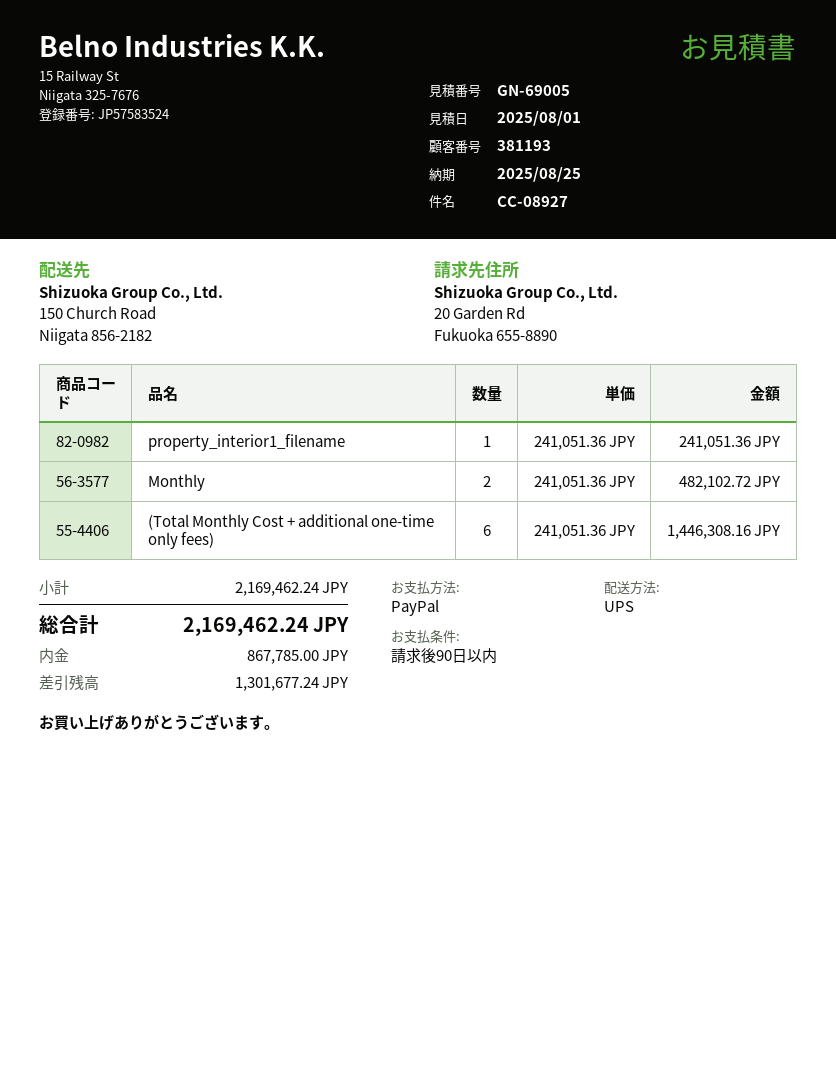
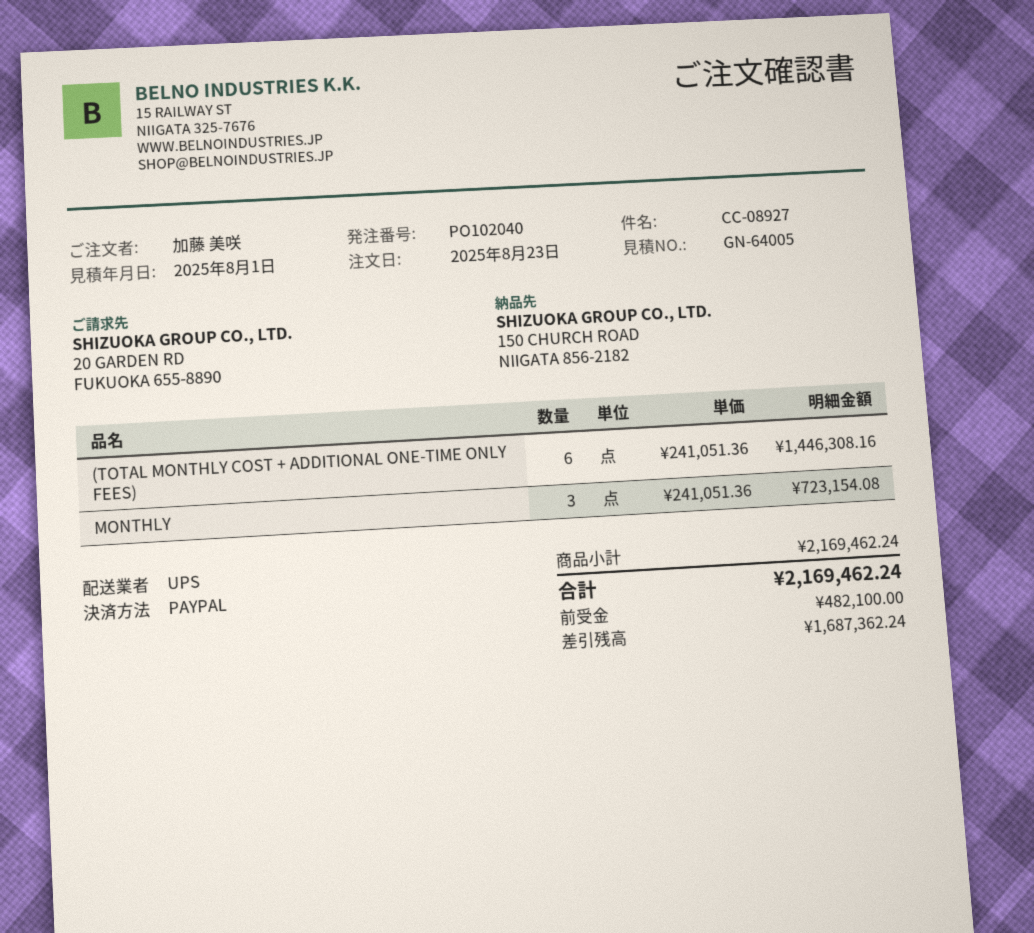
quote number: GN-69005 -> GN-64005
property_interior1_filename: 1 x 241051.36 = 241051.36 -> none
Monthly: 2 x 241051.36 = 482102.72 -> 3 x 241051.36 = 723154.08
deposit: 867785.00 -> 482100.00
balance: 1301677.24 -> 1687362.24

